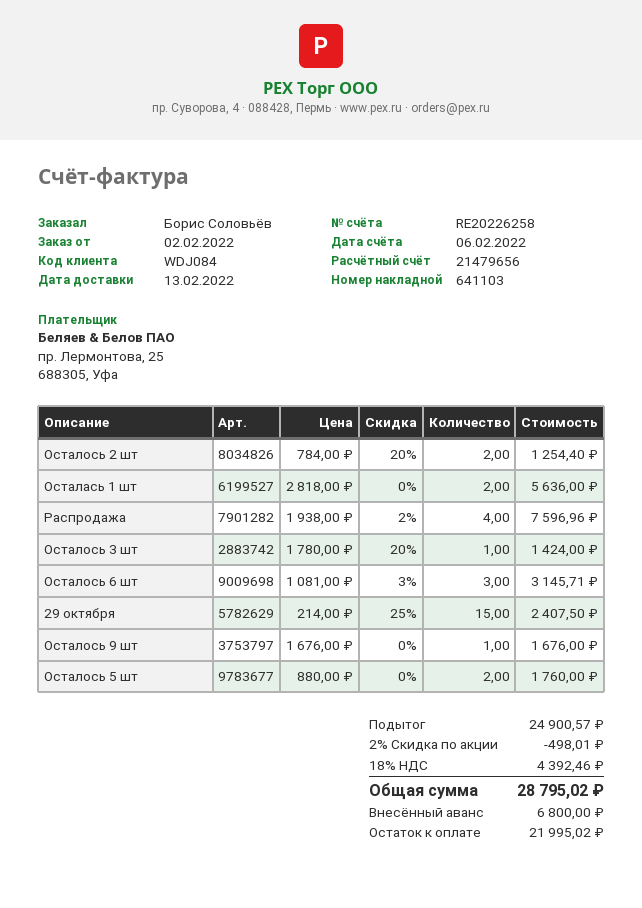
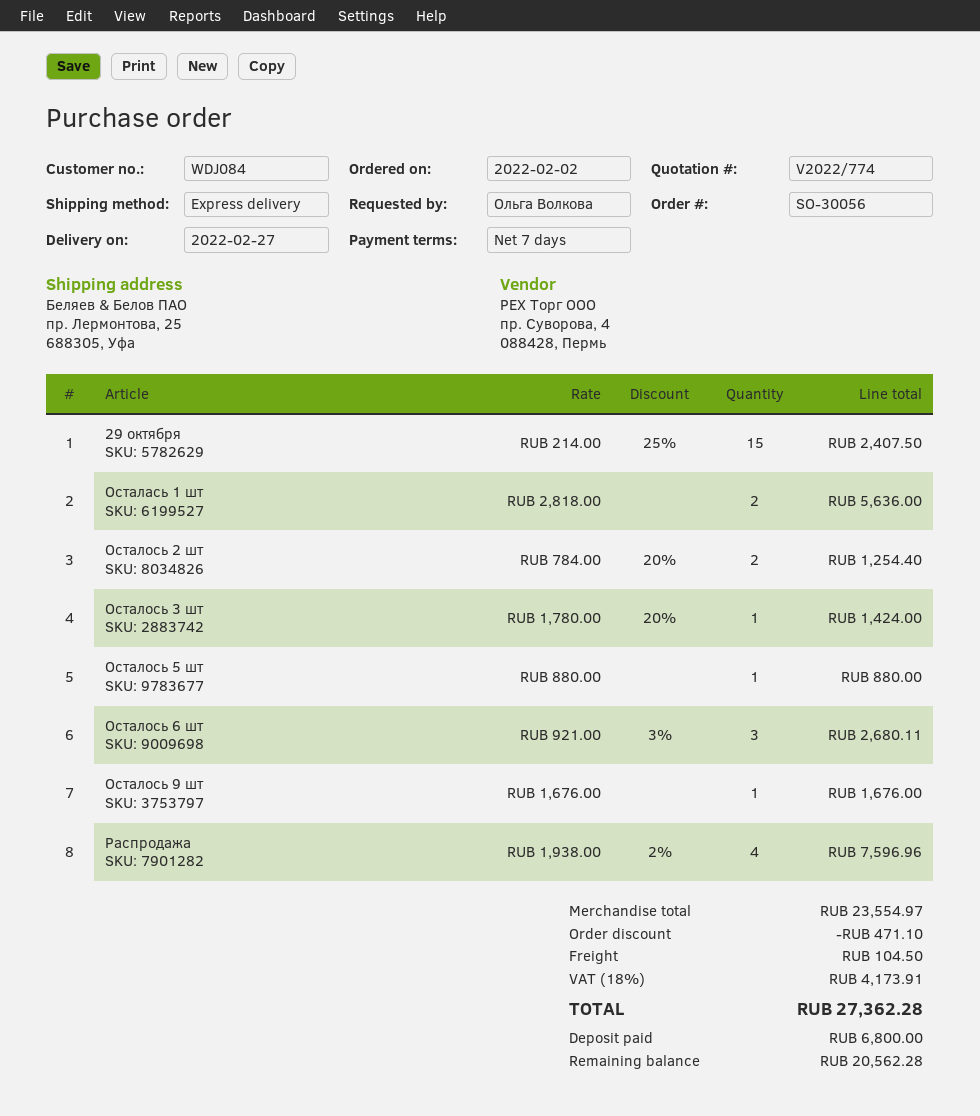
delivery date: 2022-02-13 -> 2022-02-27
ordered by: Борис Соловьёв -> Ольга Волкова
Осталось 6 шт: 3 x 1081.00 - 3% = 3145.71 -> 3 x 921.00 - 3% = 2680.11
Осталось 5 шт: 2 x 880.00 = 1760.00 -> 1 x 880.00 = 880.00
subtotal: 24900.57 -> 23554.97
discount: 498.01 -> 471.10
shipping: none -> 104.50
tax: 18% = 4392.46 -> 18% = 4173.91
total: 28795.02 -> 27362.28
balance: 21995.02 -> 20562.28

